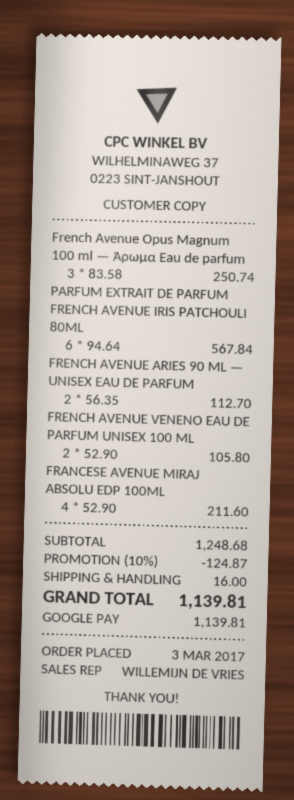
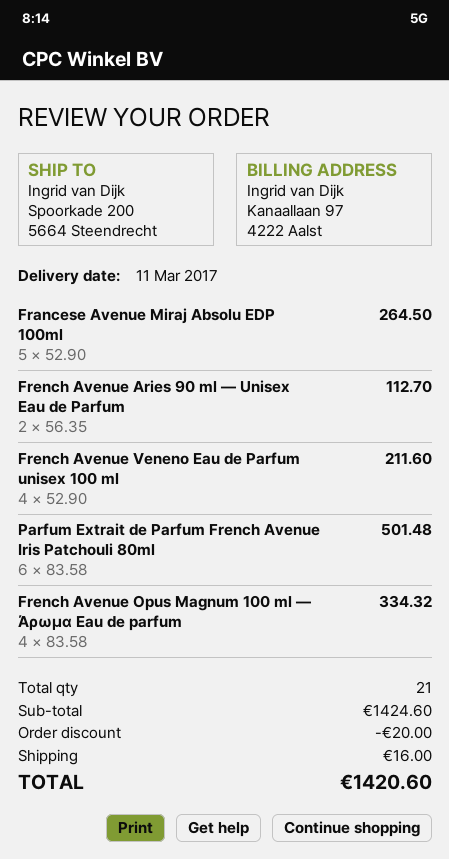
French Avenue Opus Magnum 100 ml — Άρωμα Eau de parfum: 3 x 83.58 = 250.74 -> 4 x 83.58 = 334.32
PARFUM EXTRAIT DE PARFUM FRENCH AVENUE IRIS PATCHOULI 80ML: 6 x 94.64 = 567.84 -> 6 x 83.58 = 501.48
FRENCH AVENUE VENENO EAU DE PARFUM UNISEX 100 ML: 2 x 52.90 = 105.80 -> 4 x 52.90 = 211.60
FRANCESE AVENUE MIRAJ ABSOLU EDP 100ML: 4 x 52.90 = 211.60 -> 5 x 52.90 = 264.50
subtotal: 1248.68 -> 1424.60
discount: 124.87 -> 20.00
total: 1139.81 -> 1420.60

